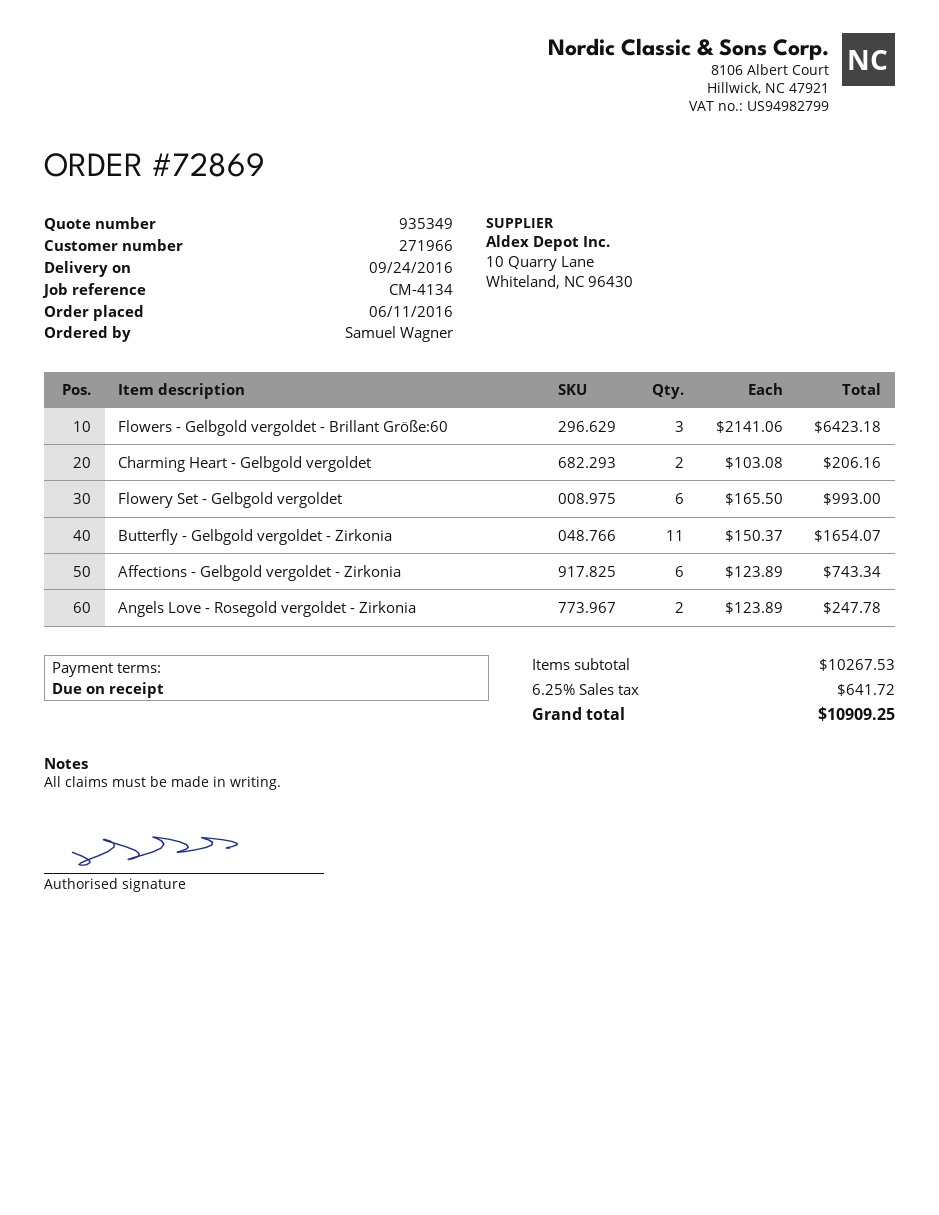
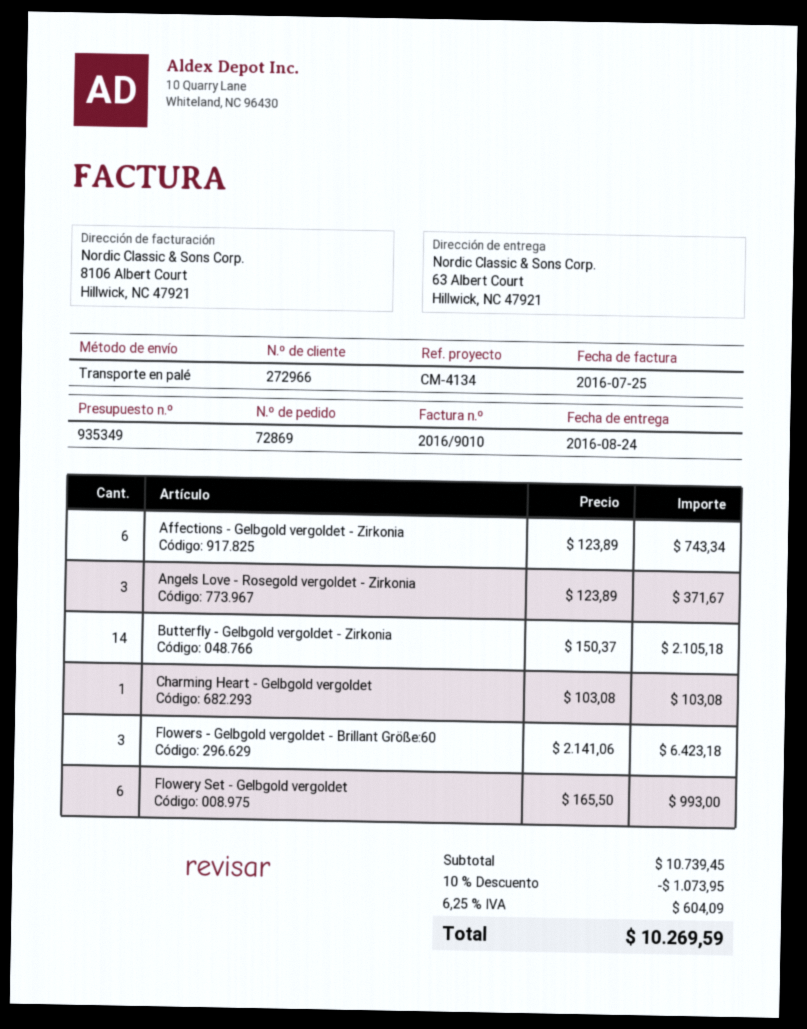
delivery date: 2016-09-24 -> 2016-08-24
customer number: 271966 -> 272966
Charming Heart - Gelbgold vergoldet: 2 x 103.08 = 206.16 -> 1 x 103.08 = 103.08
Butterfly - Gelbgold vergoldet - Zirkonia: 11 x 150.37 = 1654.07 -> 14 x 150.37 = 2105.18
Angels Love - Rosegold vergoldet - Zirkonia: 2 x 123.89 = 247.78 -> 3 x 123.89 = 371.67
subtotal: 10267.53 -> 10739.45
discount: none -> 10% = 1073.95
tax: 6.25% = 641.72 -> 6.25% = 604.09
total: 10909.25 -> 10269.59

